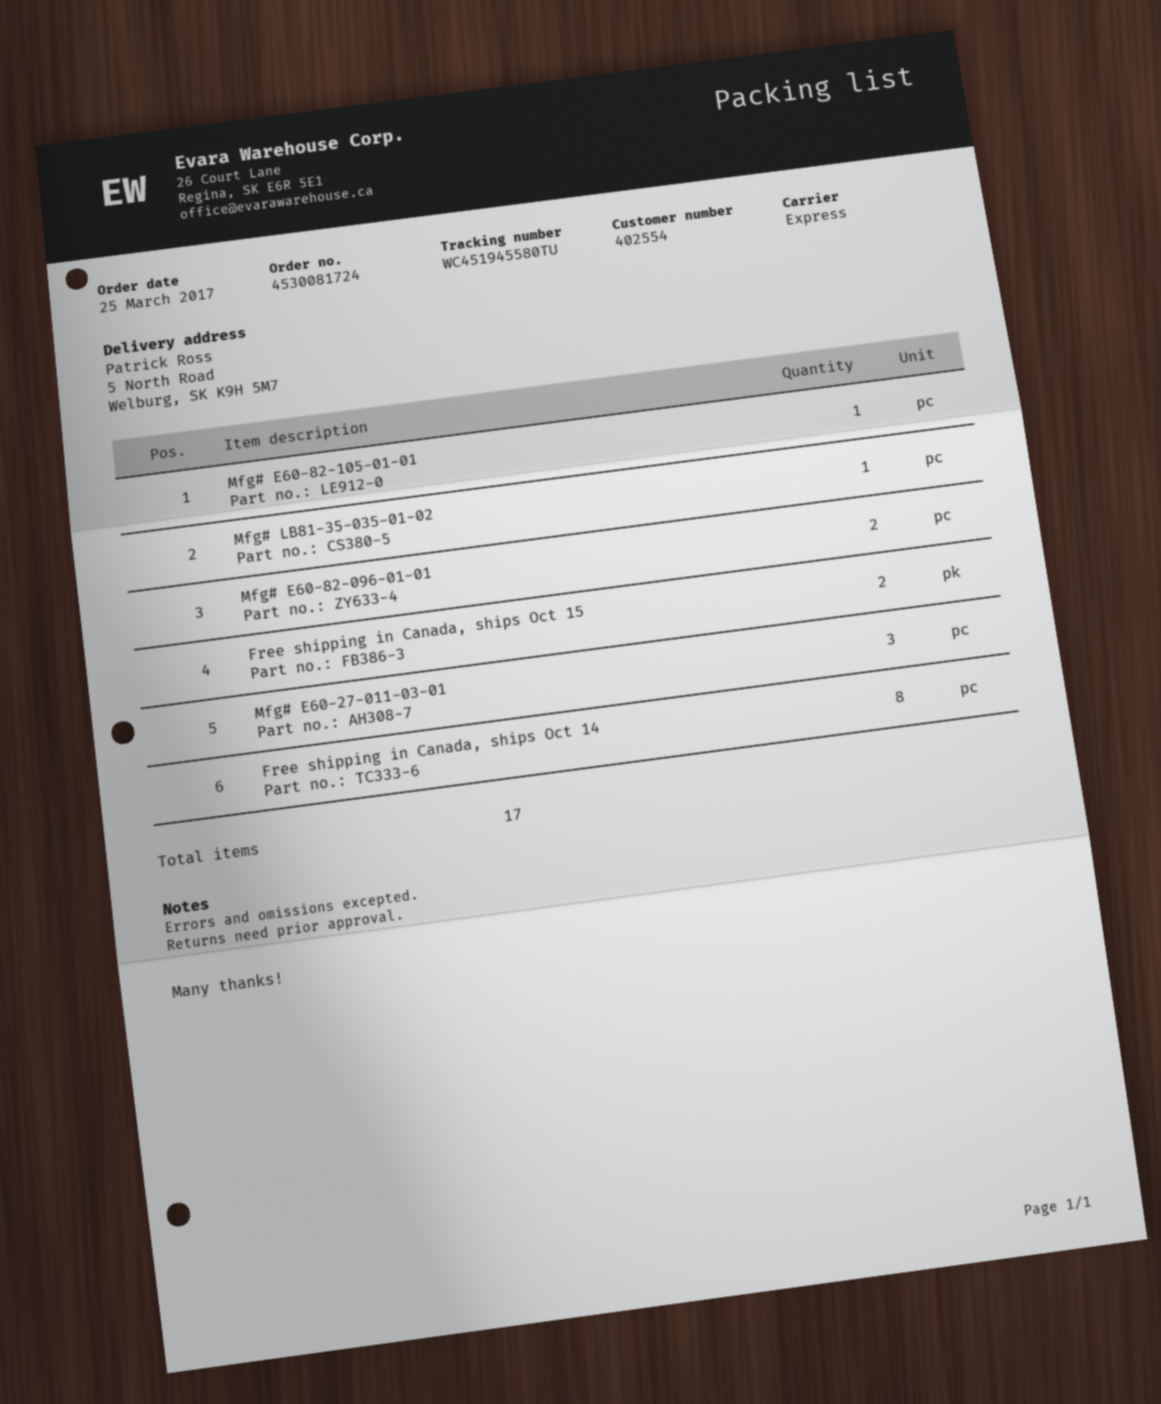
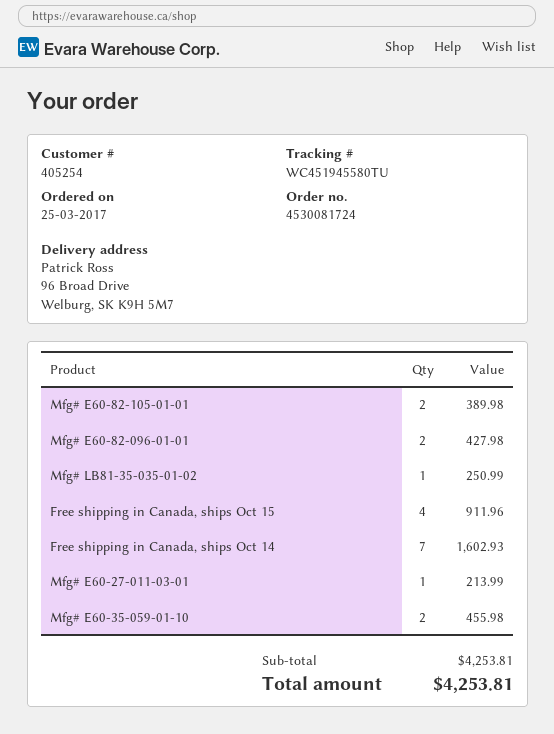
customer number: 402554 -> 405254
ship to: 5 North Road, Welburg, SK K9H 5M7 -> 96 Broad Drive, Welburg, SK K9H 5M7
Mfg# E60-82-105-01-01: 1 -> 2
Free shipping in Canada, ships Oct 15: 2 -> 4
Mfg# E60-27-011-03-01: 3 -> 1
Free shipping in Canada, ships Oct 14: 8 -> 7
Mfg# E60-35-059-01-10: none -> 2

